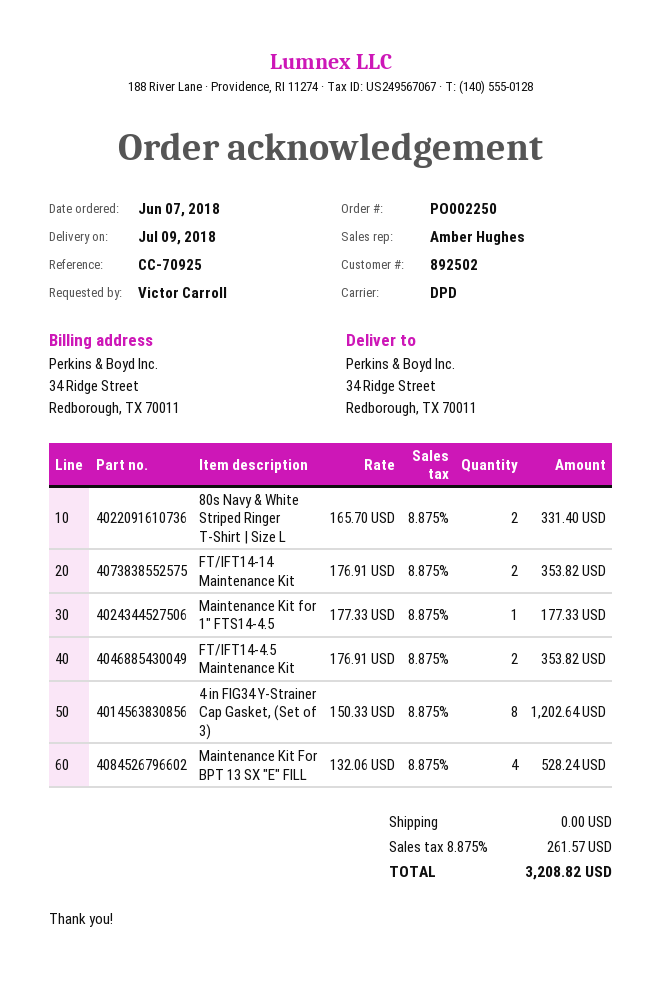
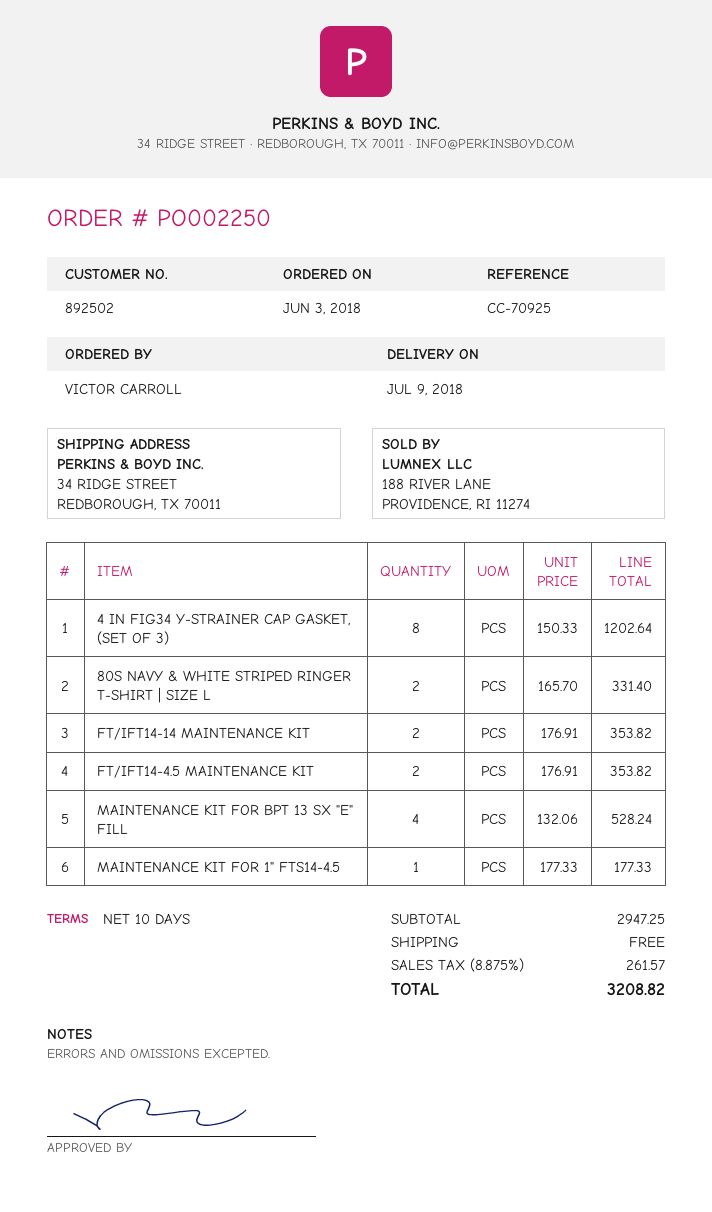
order date: 2018-06-07 -> 2018-06-03

